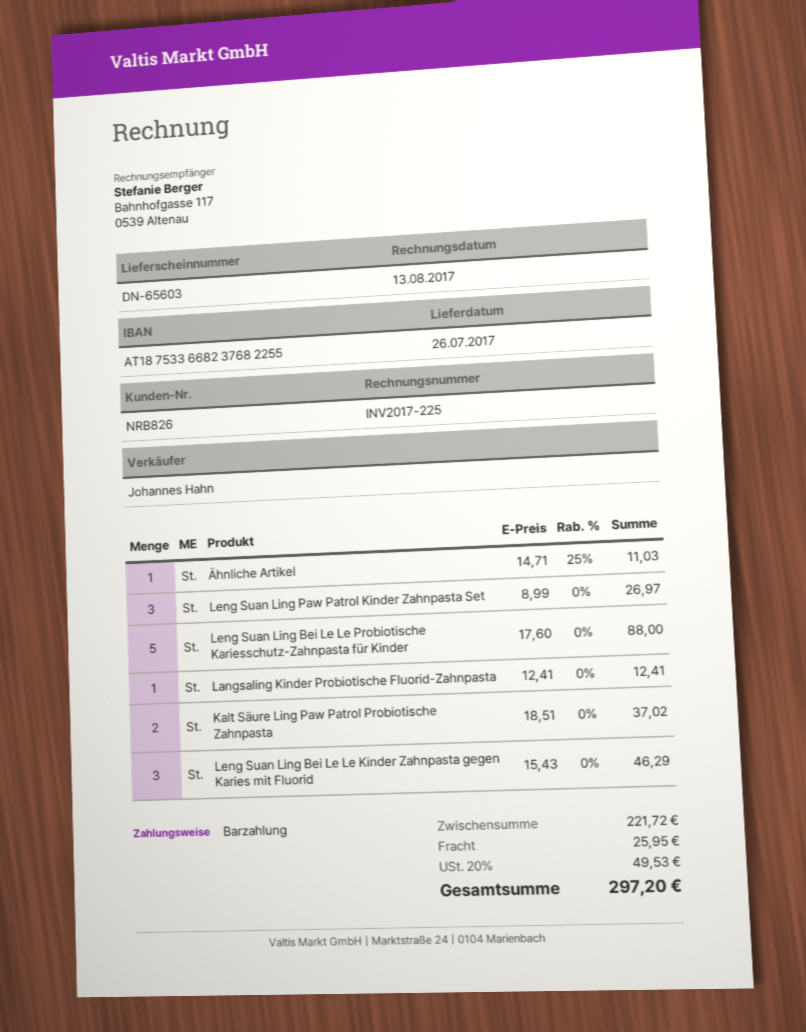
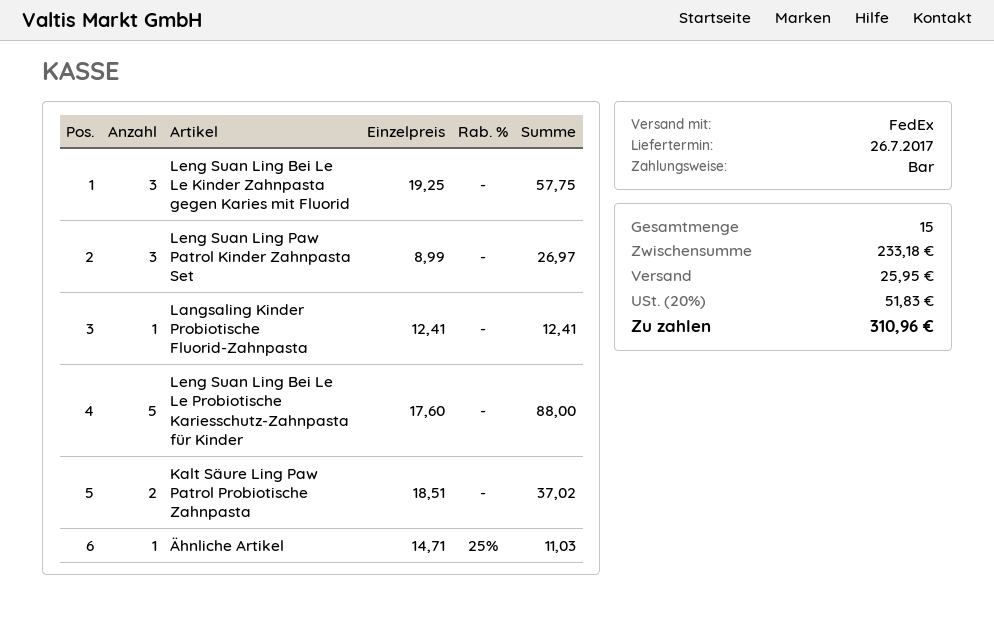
Leng Suan Ling Bei Le Le Kinder Zahnpasta gegen Karies mit Fluorid: 3 x 15.43 = 46.29 -> 3 x 19.25 = 57.75
subtotal: 221.72 -> 233.18
tax: 20% = 49.53 -> 20% = 51.83
total: 297.20 -> 310.96

